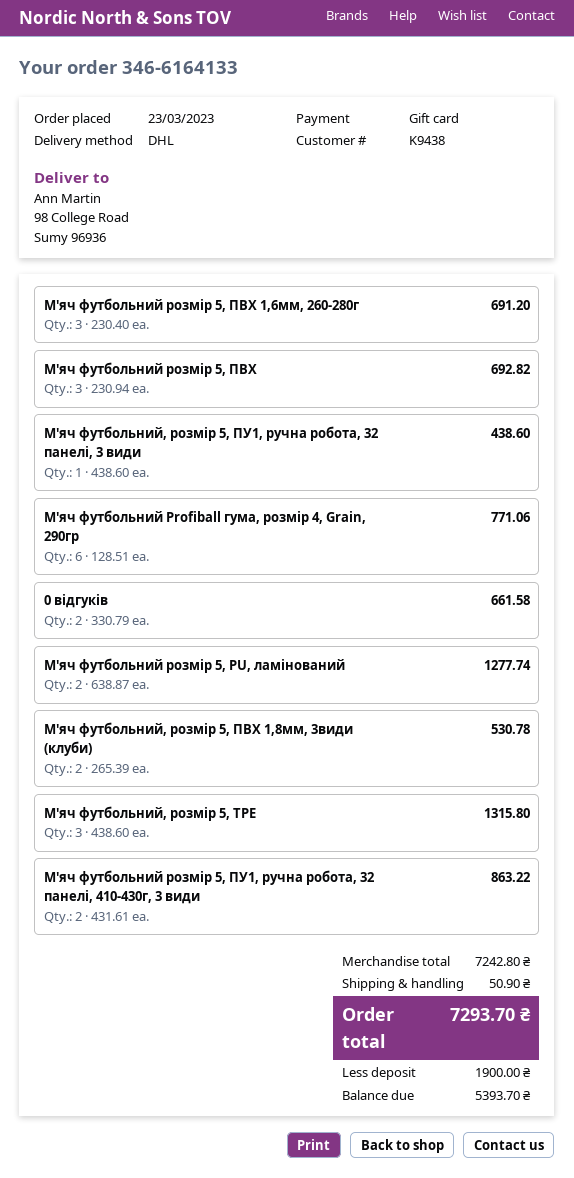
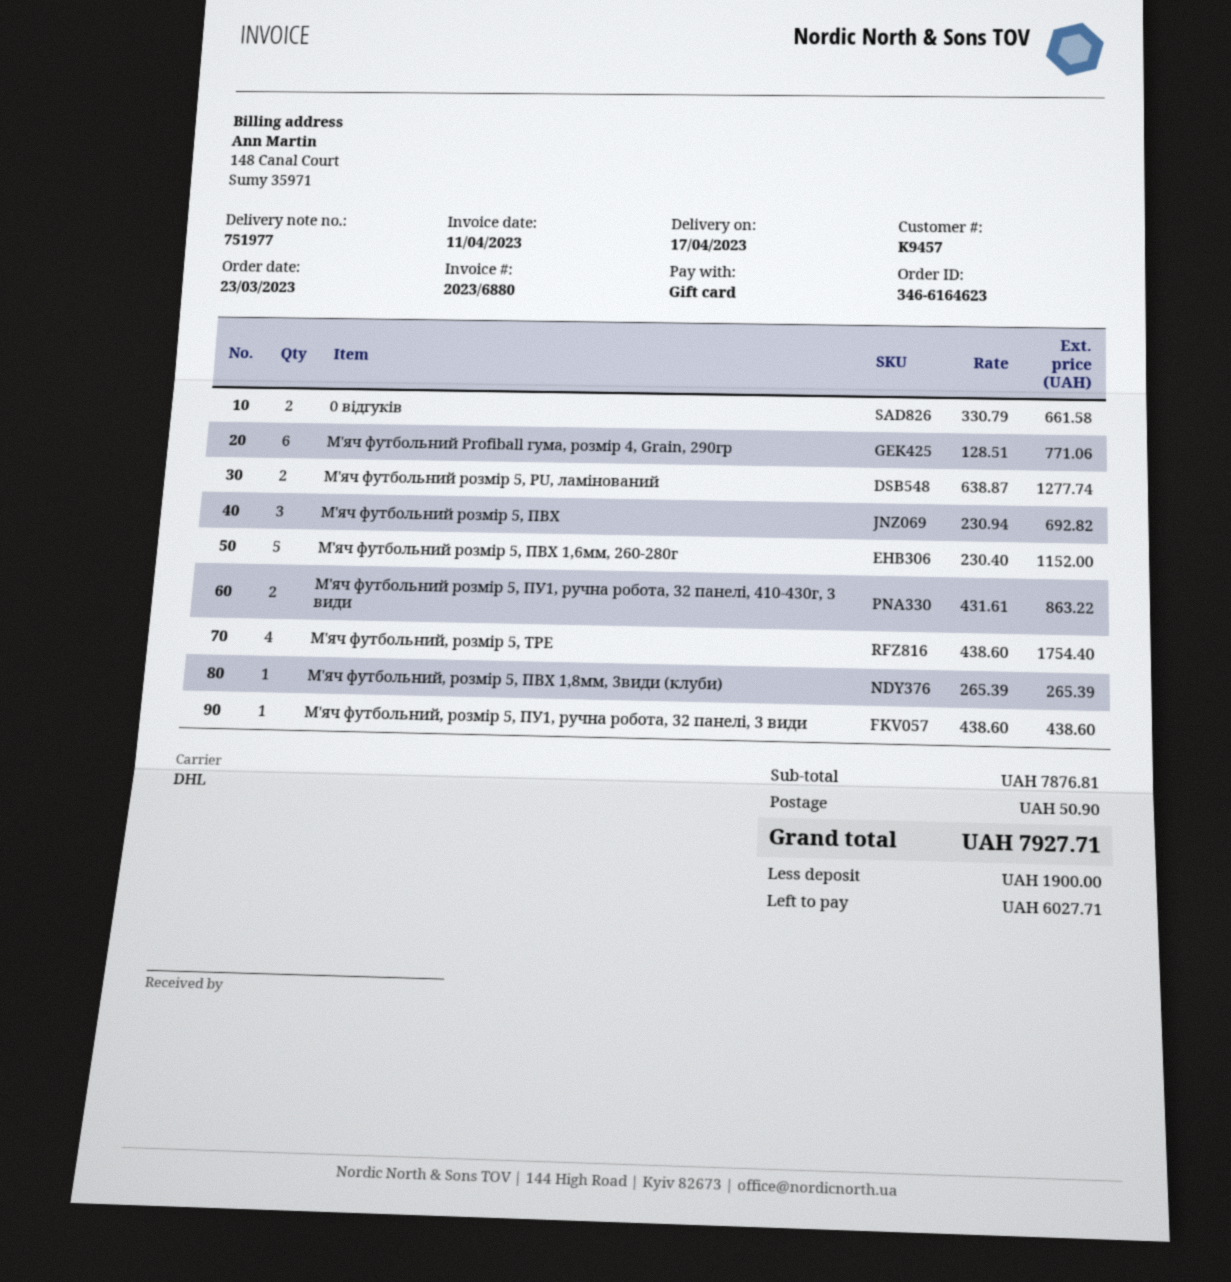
order number: 346-6164133 -> 346-6164623
customer number: K9438 -> K9457
М'яч футбольний розмір 5, ПВХ 1,6мм, 260-280г: 3 x 230.40 = 691.20 -> 5 x 230.40 = 1152.00
М'яч футбольний, розмір 5, ПВХ 1,8мм, 3види (клуби): 2 x 265.39 = 530.78 -> 1 x 265.39 = 265.39
М'яч футбольний, розмiр 5, TPE: 3 x 438.60 = 1315.80 -> 4 x 438.60 = 1754.40
subtotal: 7242.80 -> 7876.81
total: 7293.70 -> 7927.71
balance: 5393.70 -> 6027.71

